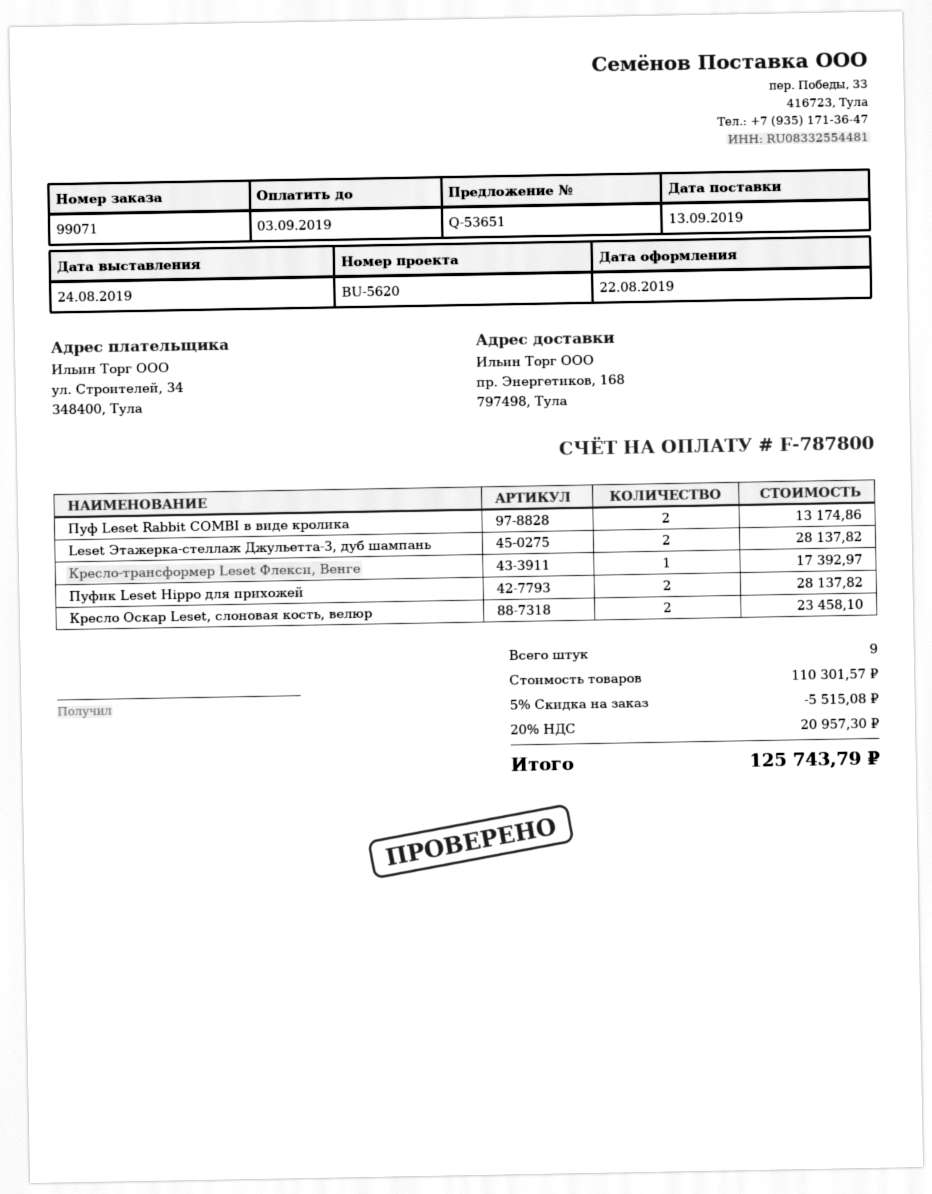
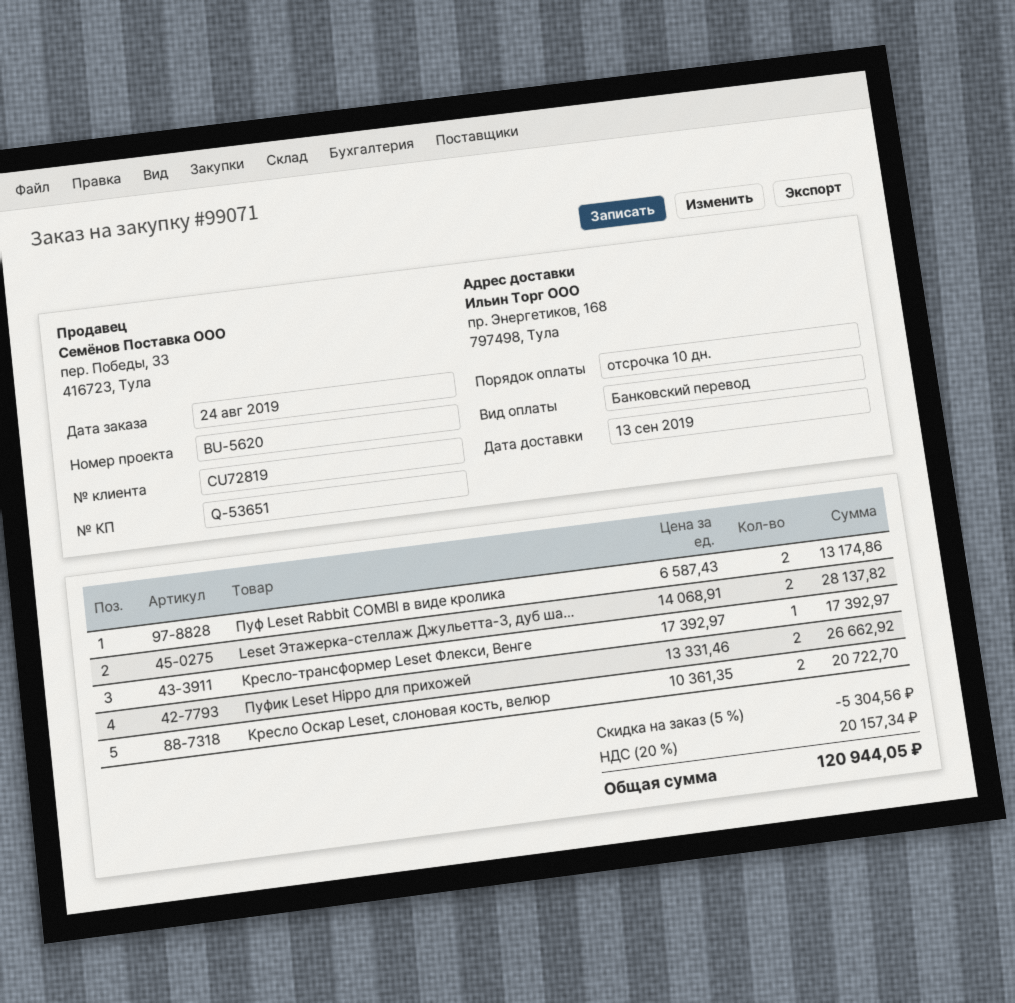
order date: 2019-08-22 -> 2019-08-24
Пуфик Leset Hippo для прихожей: 2 for 28137.82 -> 2 for 26662.92
Кресло Оскар Leset, слоновая кость, велюр: 2 for 23458.10 -> 2 for 20722.70
discount: 5% = 5515.08 -> 5% = 5304.56
tax: 20% = 20957.30 -> 20% = 20157.34
total: 125743.79 -> 120944.05

